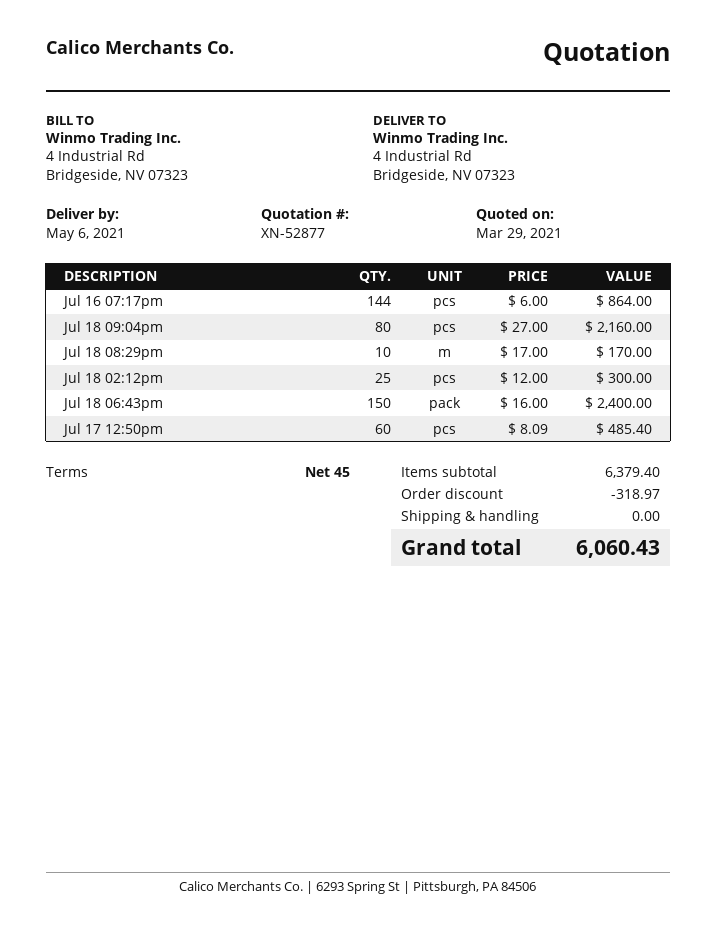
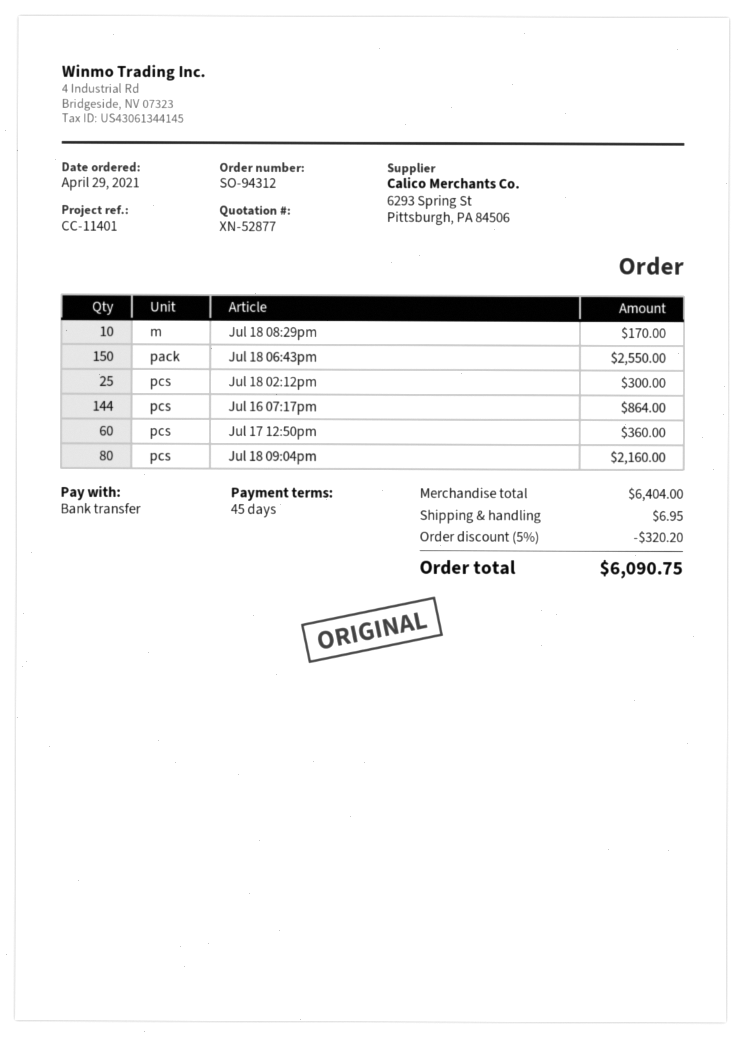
Jul 18 06:43pm: 150 for 2400.00 -> 150 for 2550.00
Jul 17 12:50pm: 60 for 485.40 -> 60 for 360.00
subtotal: 6379.40 -> 6404.00
discount: 318.97 -> 320.20
shipping: 0.00 -> 6.95
total: 6060.43 -> 6090.75

